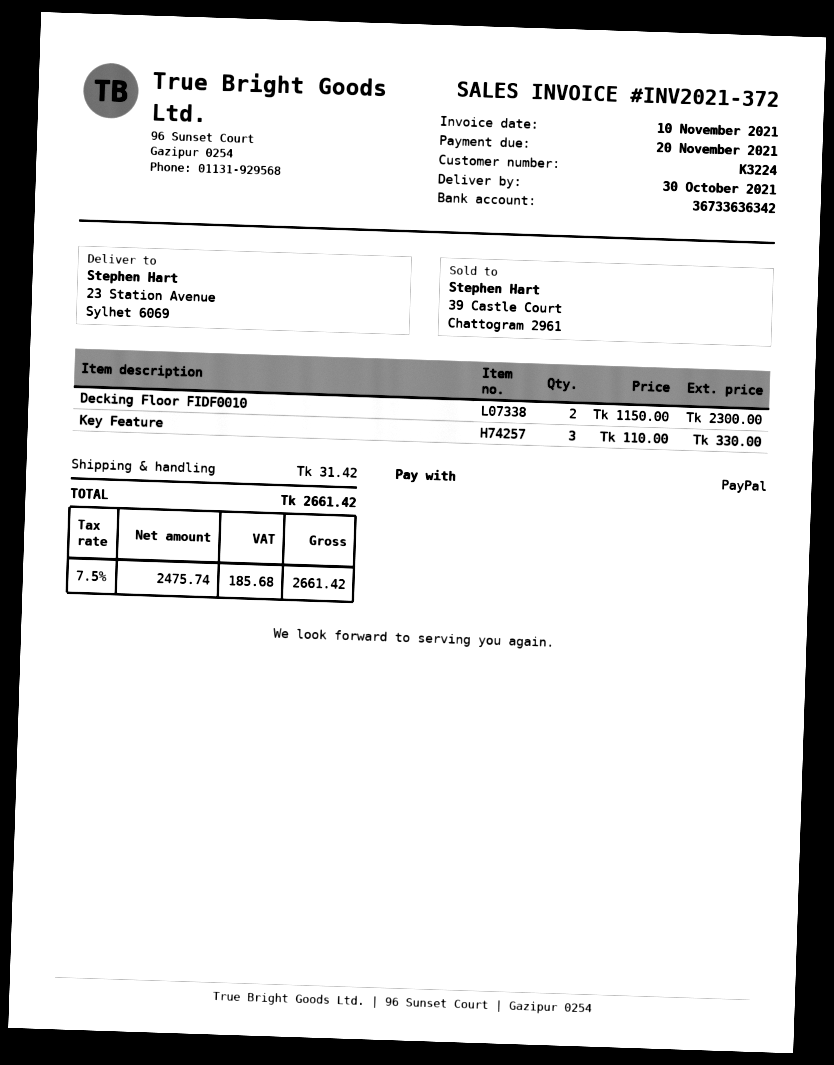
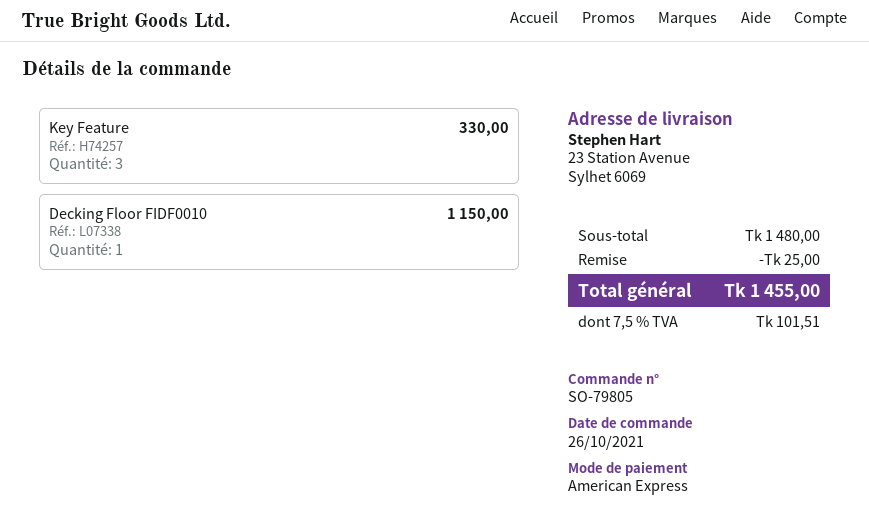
payment method: PayPal -> American Express
Decking Floor FIDF0010: 2 for 2300.00 -> 1 for 1150.00
discount: none -> 25.00
shipping: 31.42 -> none
tax: 7.5% = 185.68 -> 7.5% = 101.51
total: 2661.42 -> 1455.00

